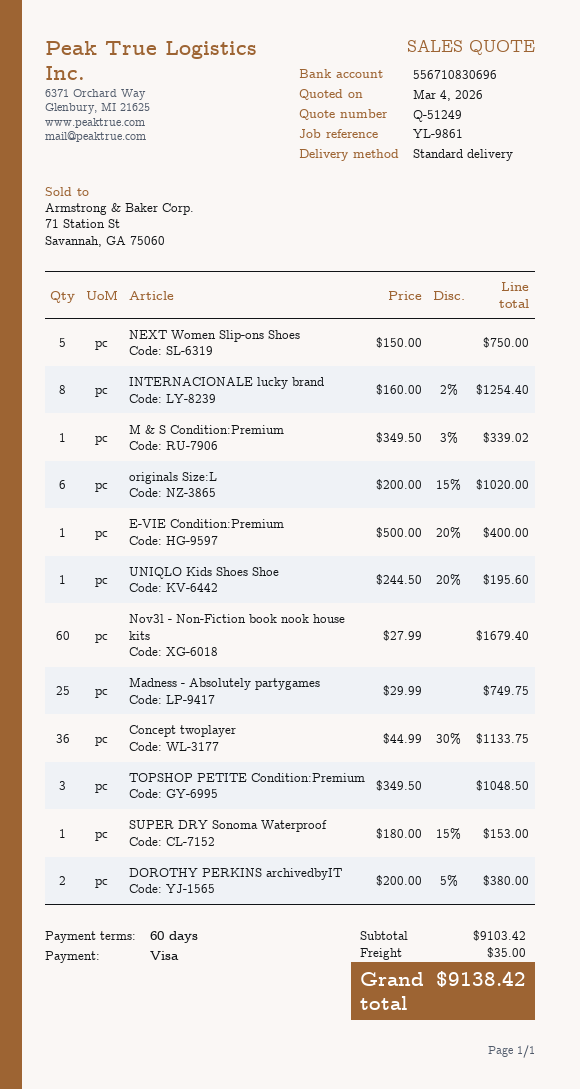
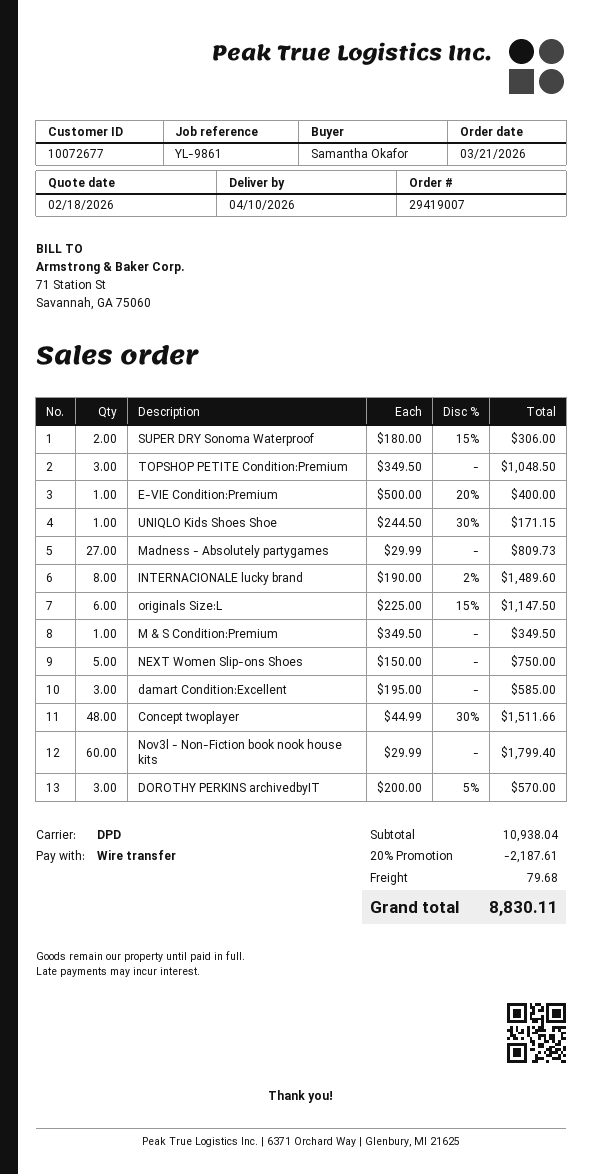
quote date: 2026-03-04 -> 2026-02-18
payment method: Visa -> bank transfer
shipping method: standard -> DPD
INTERNACIONALE lucky brand: 8 x 160.00 - 2% = 1254.40 -> 8 x 190.00 - 2% = 1489.60
M & S Condition:Premium: 1 x 349.50 - 3% = 339.02 -> 1 x 349.50 = 349.50
originals Size:L: 6 x 200.00 - 15% = 1020.00 -> 6 x 225.00 - 15% = 1147.50
UNIQLO Kids Shoes Shoe: 1 x 244.50 - 20% = 195.60 -> 1 x 244.50 - 30% = 171.15
Nov3l - Non-Fiction book nook house kits: 60 x 27.99 = 1679.40 -> 60 x 29.99 = 1799.40
Madness - Absolutely partygames: 25 x 29.99 = 749.75 -> 27 x 29.99 = 809.73
Concept twoplayer: 36 x 44.99 - 30% = 1133.75 -> 48 x 44.99 - 30% = 1511.66
SUPER DRY Sonoma Waterproof: 1 x 180.00 - 15% = 153.00 -> 2 x 180.00 - 15% = 306.00
DOROTHY PERKINS archivedbyIT: 2 x 200.00 - 5% = 380.00 -> 3 x 200.00 - 5% = 570.00
damart Condition:Excellent: none -> 3 x 195.00 = 585.00
subtotal: 9103.42 -> 10938.04
discount: none -> 20% = 2187.61
shipping: 35.00 -> 79.68
total: 9138.42 -> 8830.11

